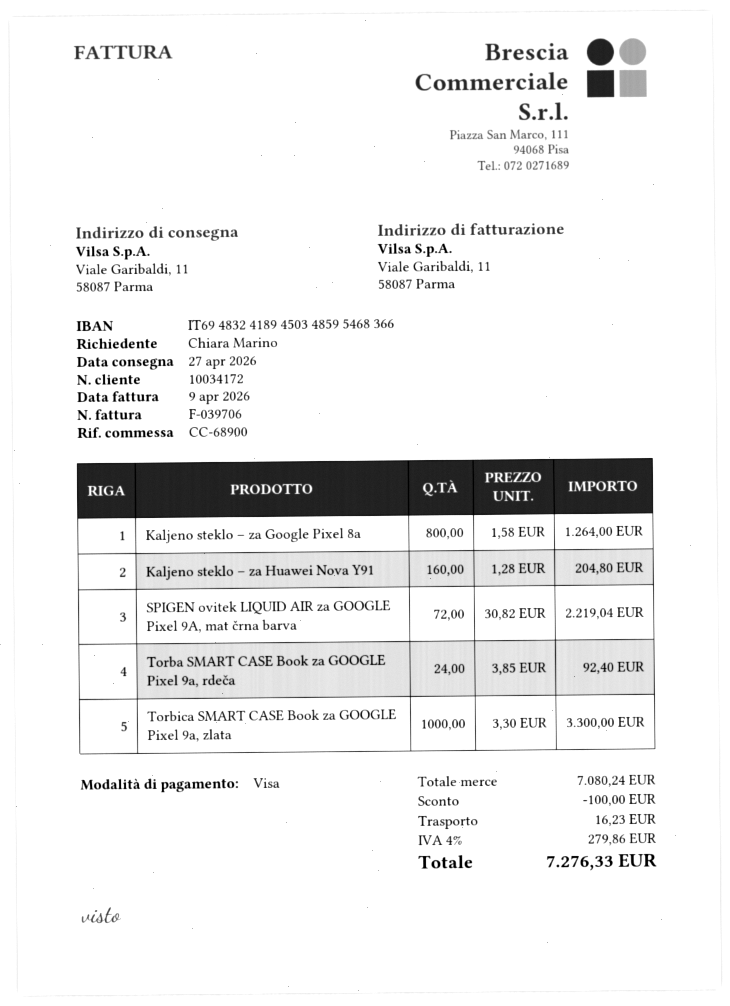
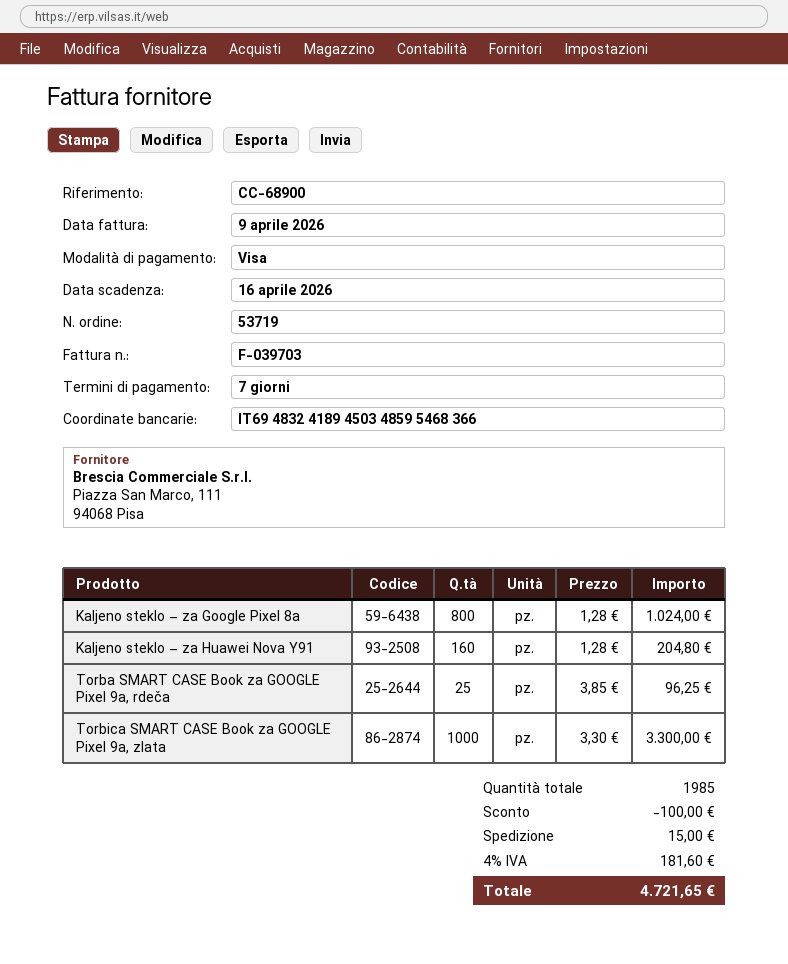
invoice number: F-039706 -> F-039703
Kaljeno steklo – za Google Pixel 8a: 800 x 1.58 = 1264.00 -> 800 x 1.28 = 1024.00
SPIGEN ovitek LIQUID AIR za GOOGLE Pixel 9A, mat črna barva: 72 x 30.82 = 2219.04 -> none
Torba SMART CASE Book za GOOGLE Pixel 9a, rdeča: 24 x 3.85 = 92.40 -> 25 x 3.85 = 96.25
shipping: 16.23 -> 15.00
tax: 4% = 279.86 -> 4% = 181.60
total: 7276.33 -> 4721.65

